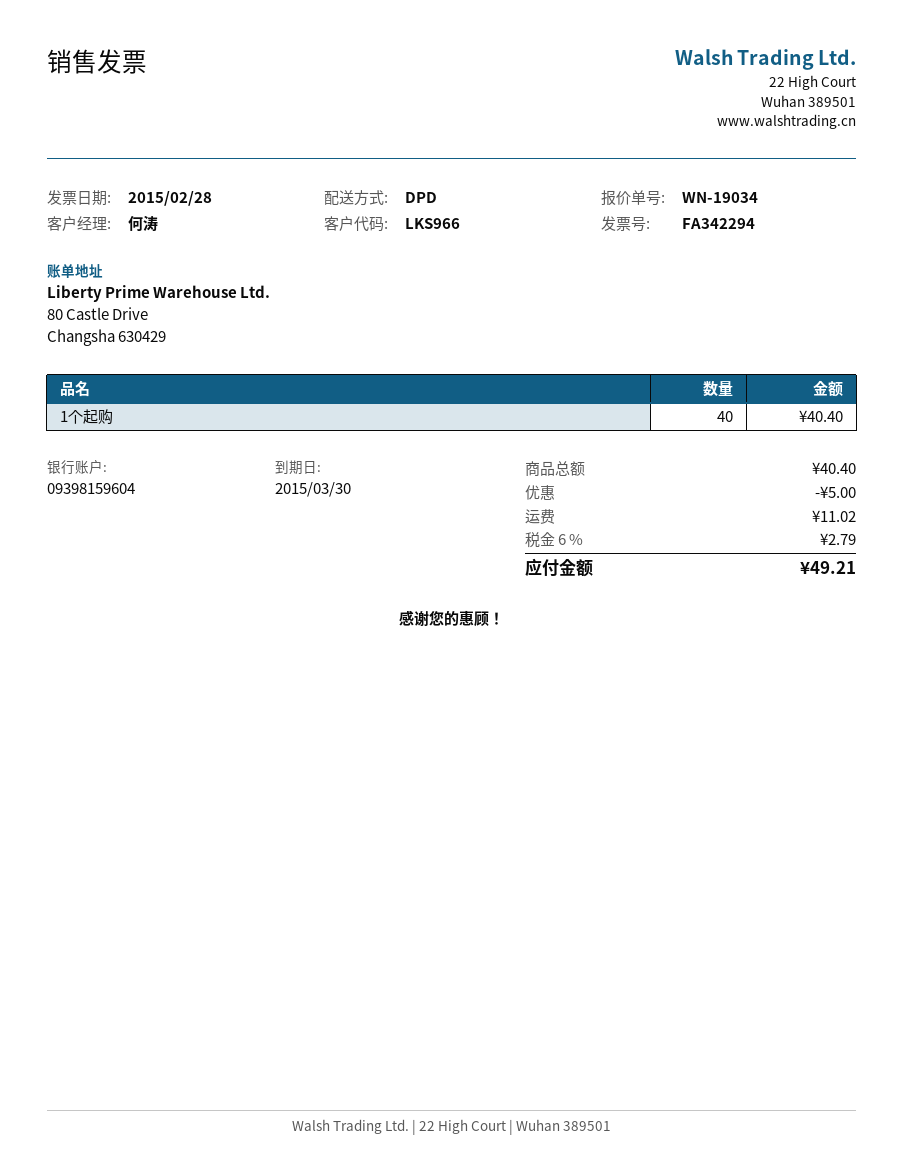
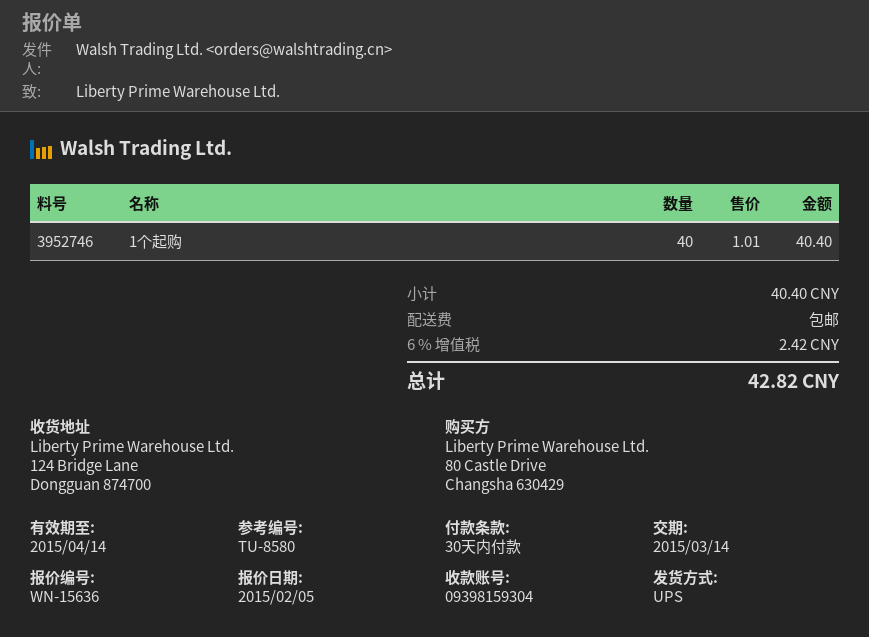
quote number: WN-19034 -> WN-15636
bank account: 09398159604 -> 09398159304
shipping method: DPD -> UPS
discount: 5.00 -> none
shipping: 11.02 -> 0.00
tax: 6% = 2.79 -> 6% = 2.42
total: 49.21 -> 42.82

